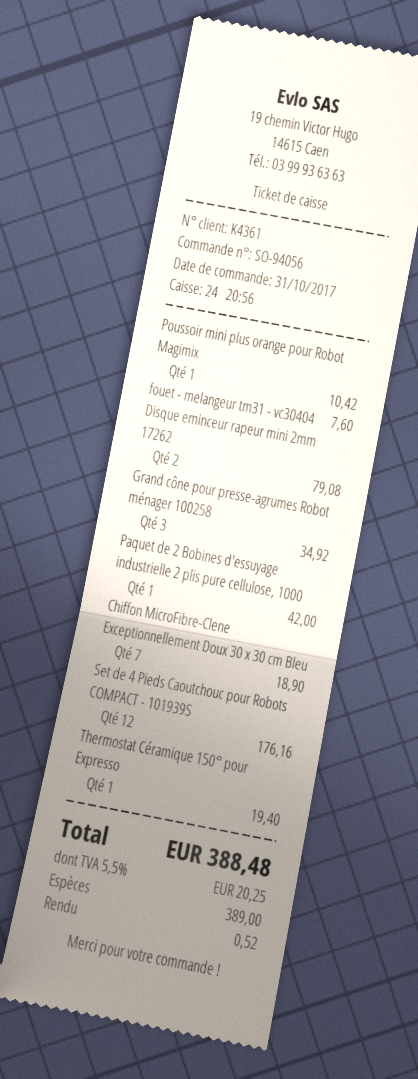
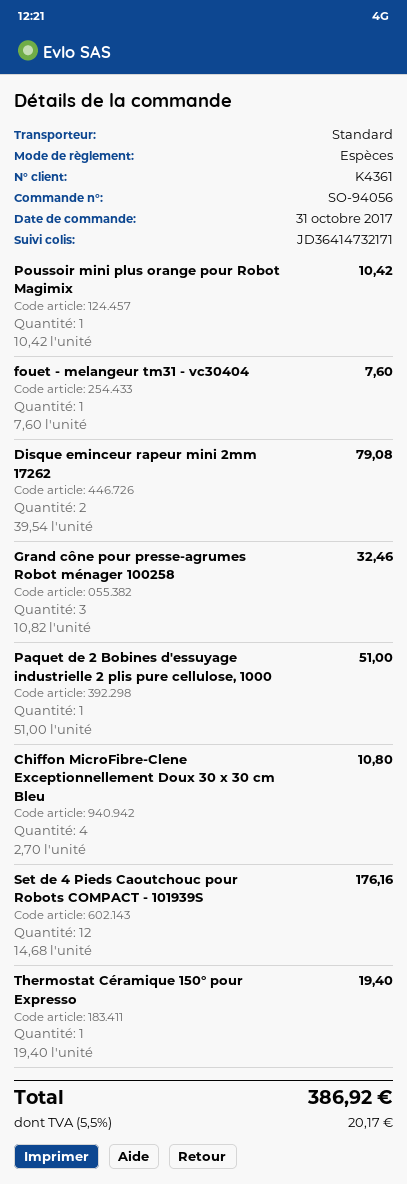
Grand cône pour presse-agrumes Robot ménager 100258: 3 for 34.92 -> 3 for 32.46
Paquet de 2 Bobines d'essuyage industrielle 2 plis pure cellulose, 1000: 1 for 42.00 -> 1 for 51.00
Chiffon MicroFibre-Clene Exceptionnellement Doux 30 x 30 cm Bleu: 7 for 18.90 -> 4 for 10.80
tax: 5.5% = 20.25 -> 5.5% = 20.17
total: 388.48 -> 386.92

